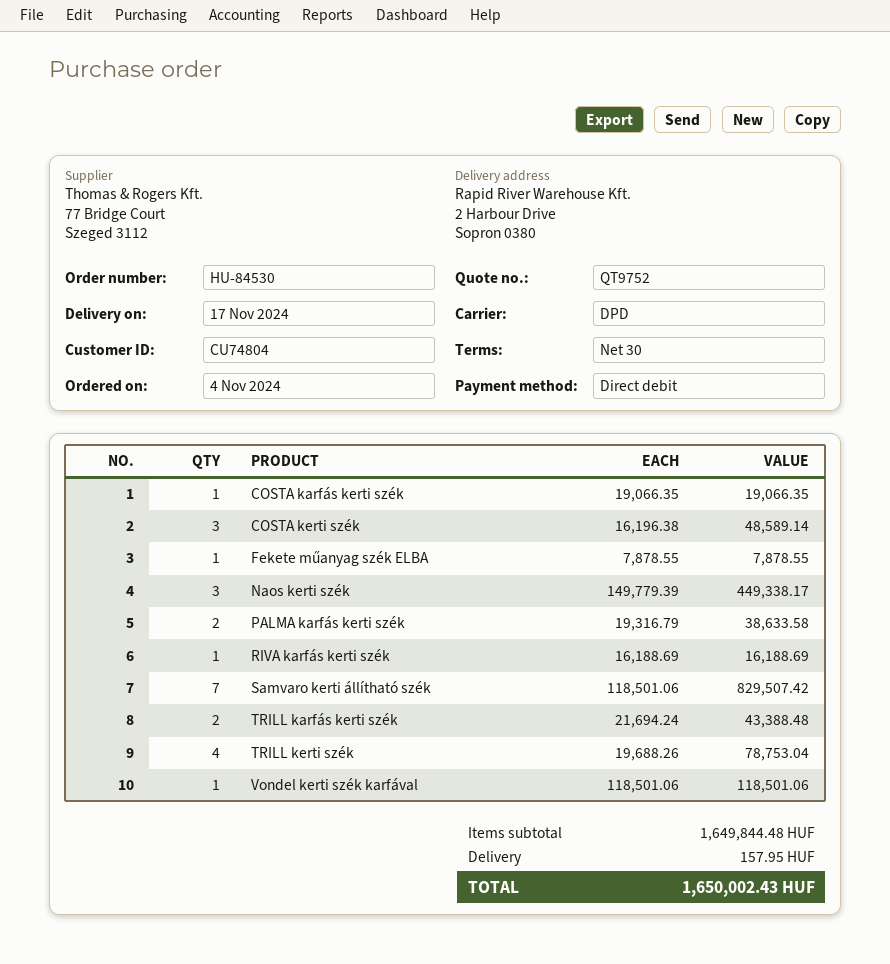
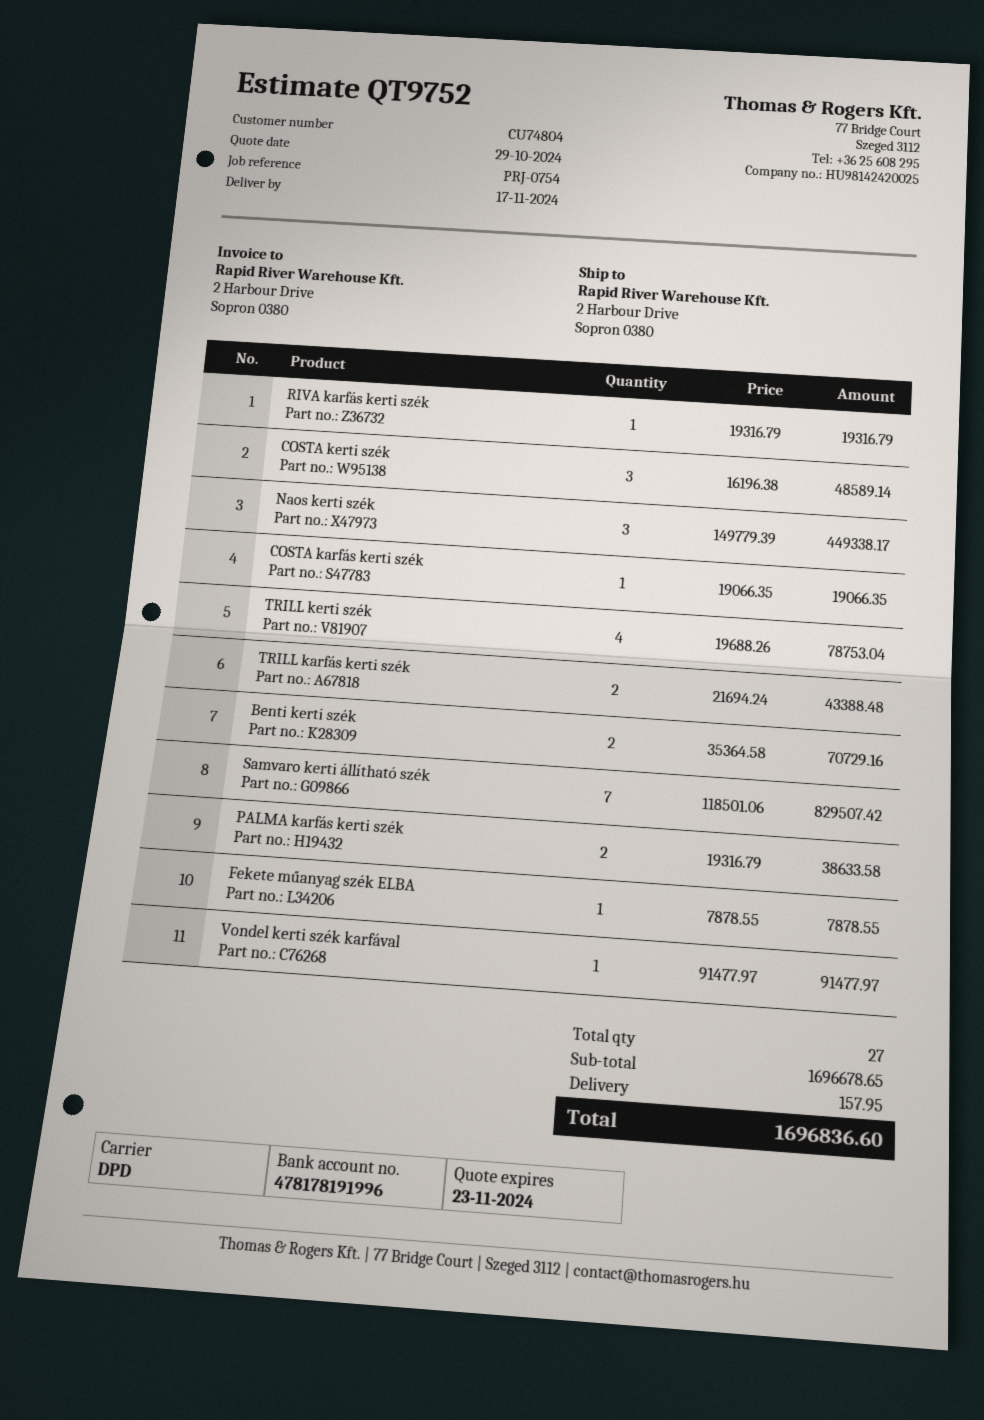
RIVA karfás kerti szék: 1 x 16188.69 = 16188.69 -> 1 x 19316.79 = 19316.79
Vondel kerti szék karfával: 1 x 118501.06 = 118501.06 -> 1 x 91477.97 = 91477.97
Benti kerti szék: none -> 2 x 35364.58 = 70729.16
subtotal: 1649844.48 -> 1696678.65
total: 1650002.43 -> 1696836.60

